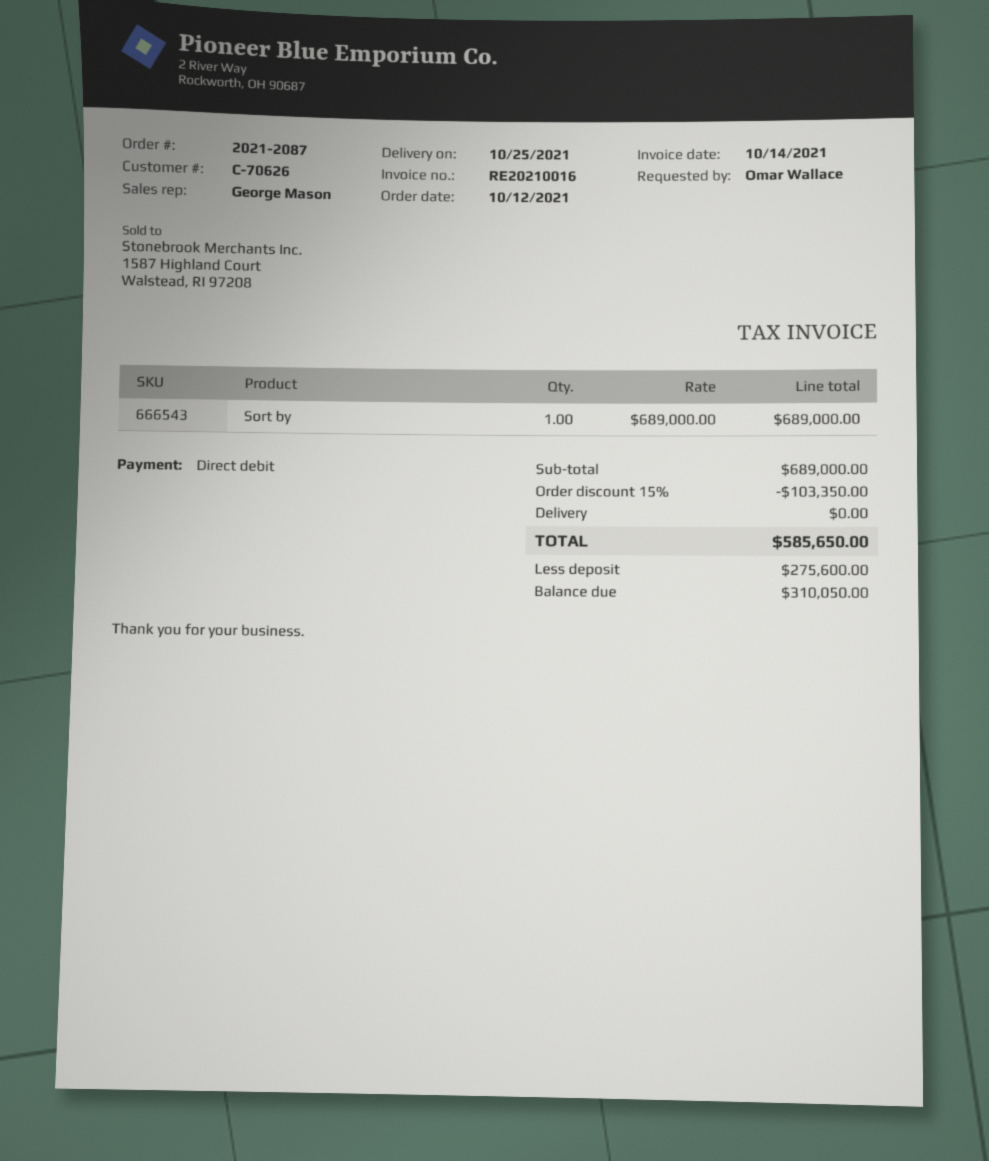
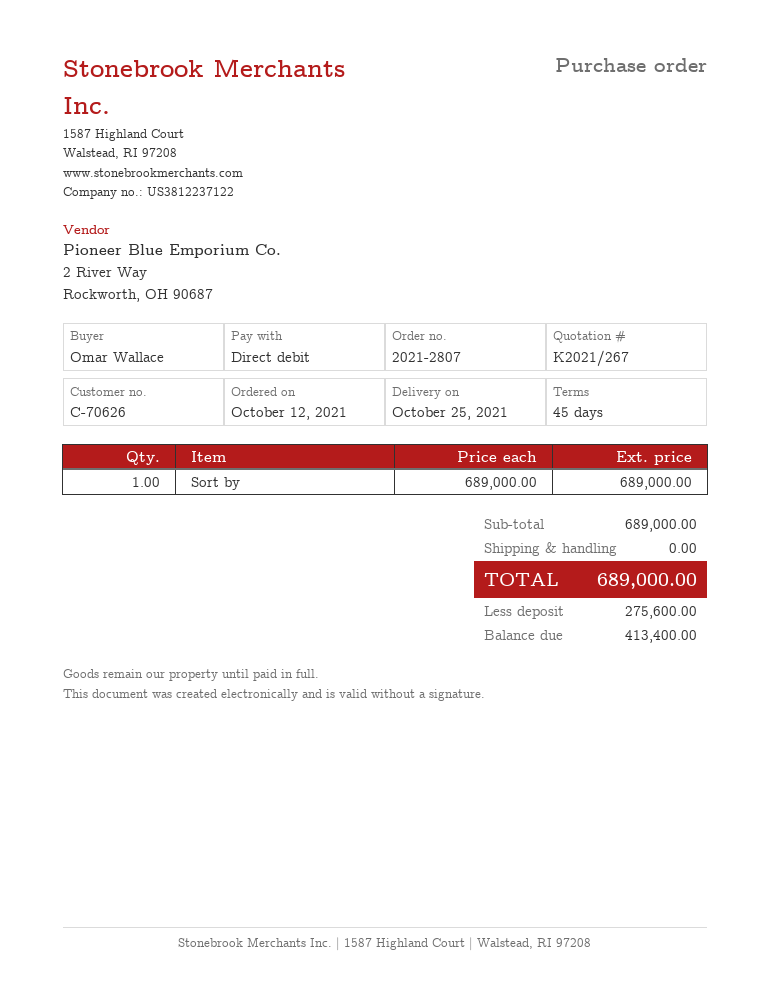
order number: 2021-2087 -> 2021-2807
discount: 15% = 103350.00 -> none
total: 585650.00 -> 689000.00
balance: 310050.00 -> 413400.00

